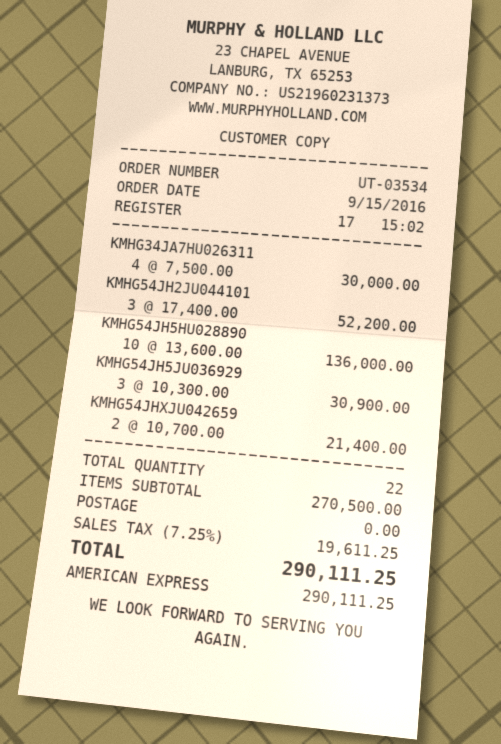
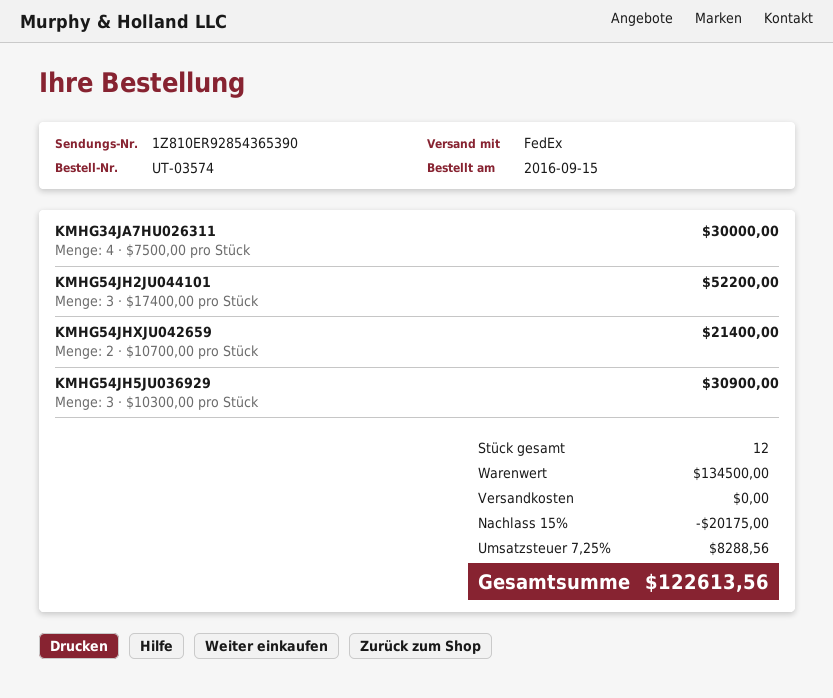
order number: UT-03534 -> UT-03574
KMHG54JH5HU028890: 10 x 13600.00 = 136000.00 -> none
total quantity: 22 -> 12
subtotal: 270500.00 -> 134500.00
discount: none -> 15% = 20175.00
tax: 7.25% = 19611.25 -> 7.25% = 8288.56
total: 290111.25 -> 122613.56

